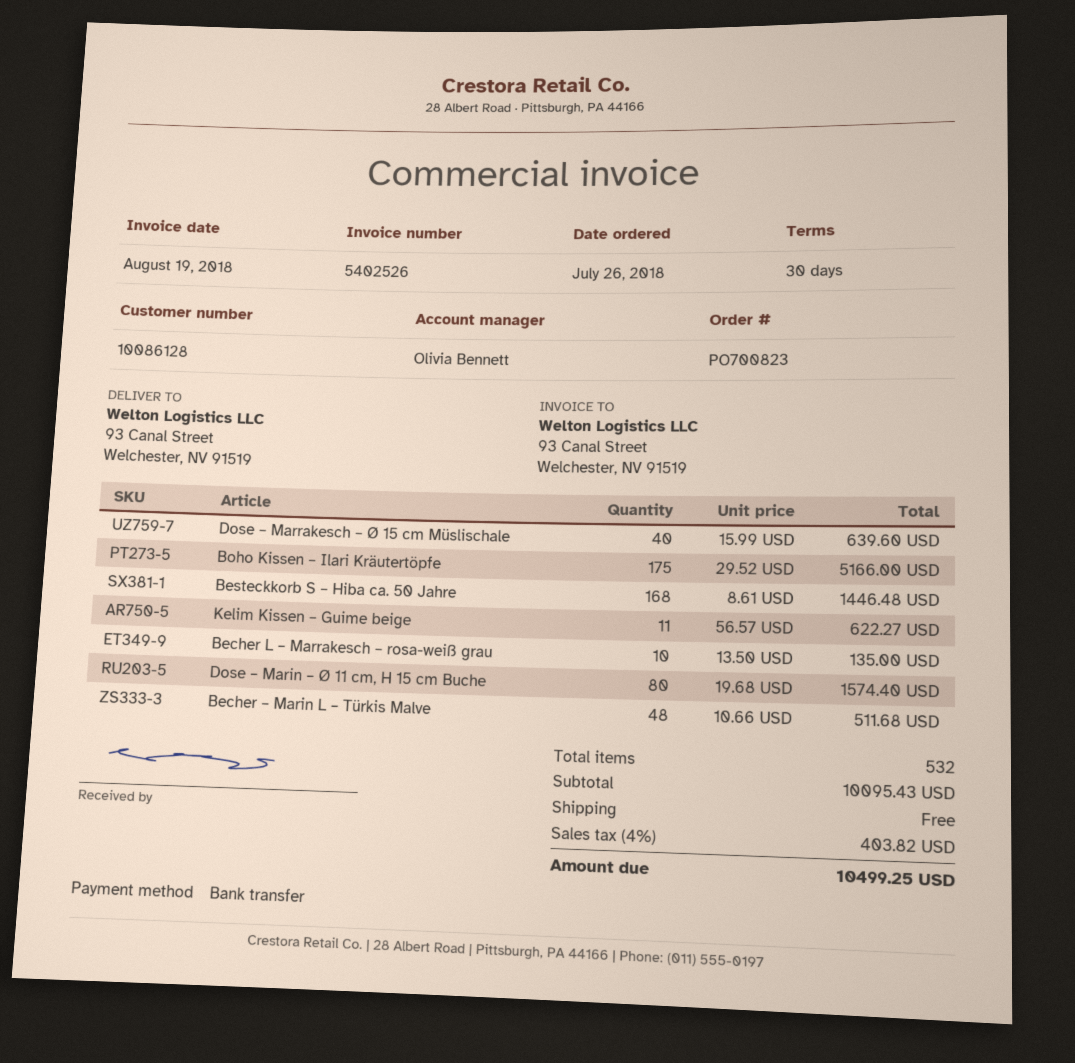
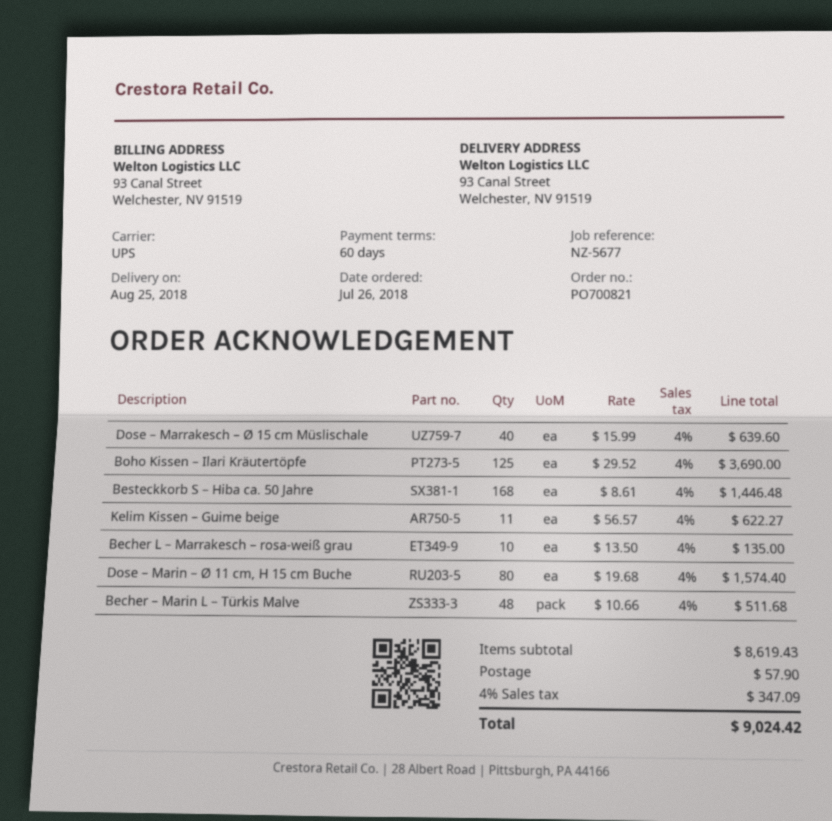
order number: PO700823 -> PO700821
payment terms: 30 days -> 60 days
Boho Kissen – Ilari Kräutertöpfe: 175 x 29.52 = 5166.00 -> 125 x 29.52 = 3690.00
subtotal: 10095.43 -> 8619.43
shipping: 0.00 -> 57.90
tax: 4% = 403.82 -> 4% = 347.09
total: 10499.25 -> 9024.42

